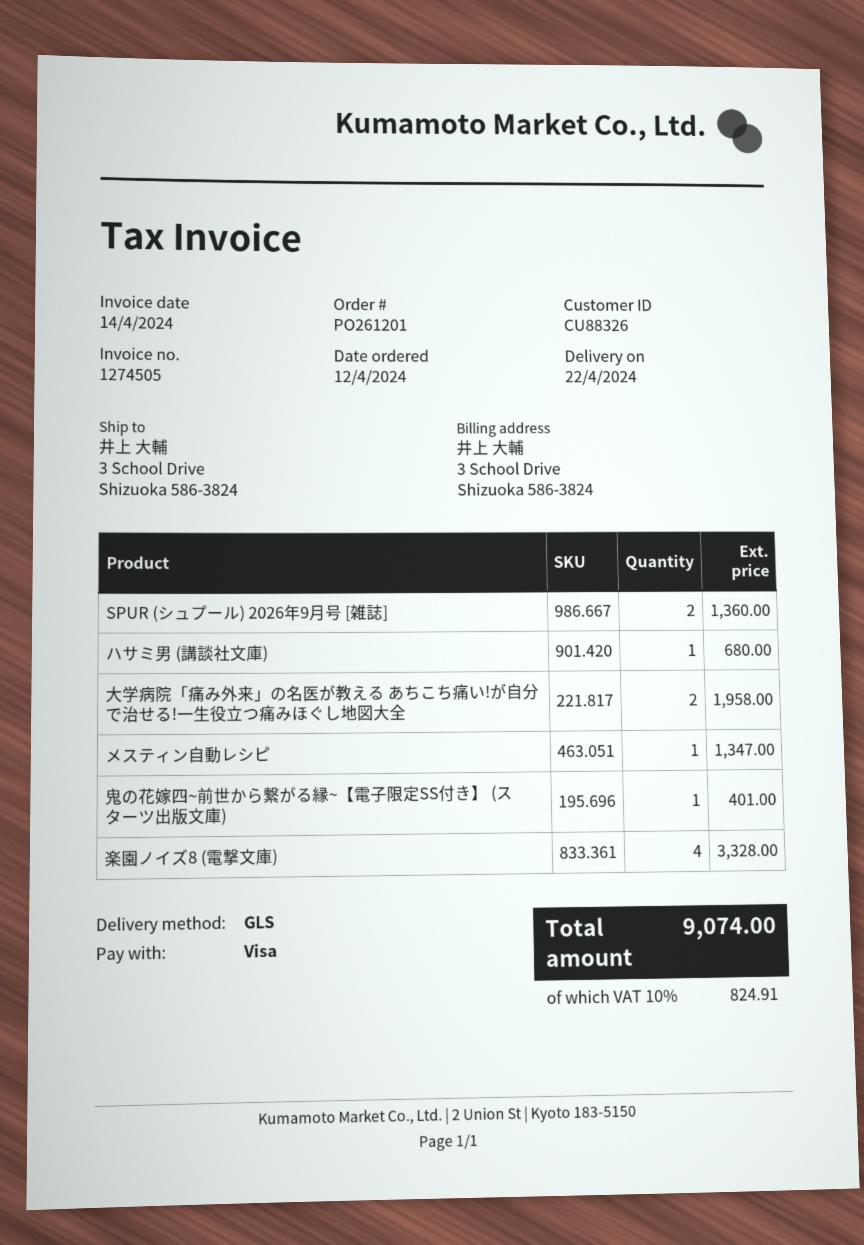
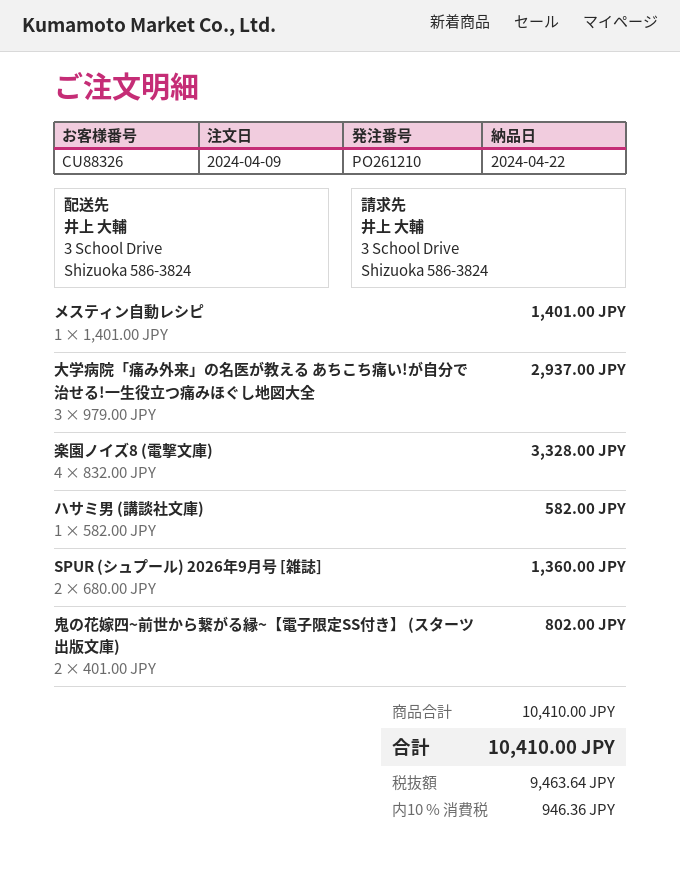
order number: PO261201 -> PO261210
order date: 2024-04-12 -> 2024-04-09
ハサミ男 (講談社文庫): 1 for 680.00 -> 1 for 582.00
大学病院「痛み外来」の名医が教える あちこち痛い!が自分で治せる!一生役立つ痛みほぐし地図大全: 2 for 1958.00 -> 3 for 2937.00
メスティン自動レシピ: 1 for 1347.00 -> 1 for 1401.00
鬼の花嫁四~前世から繋がる縁~【電子限定SS付き】 (スターツ出版文庫): 1 for 401.00 -> 2 for 802.00
tax: 10% = 824.91 -> 10% = 946.36
total: 9074.00 -> 10410.00

